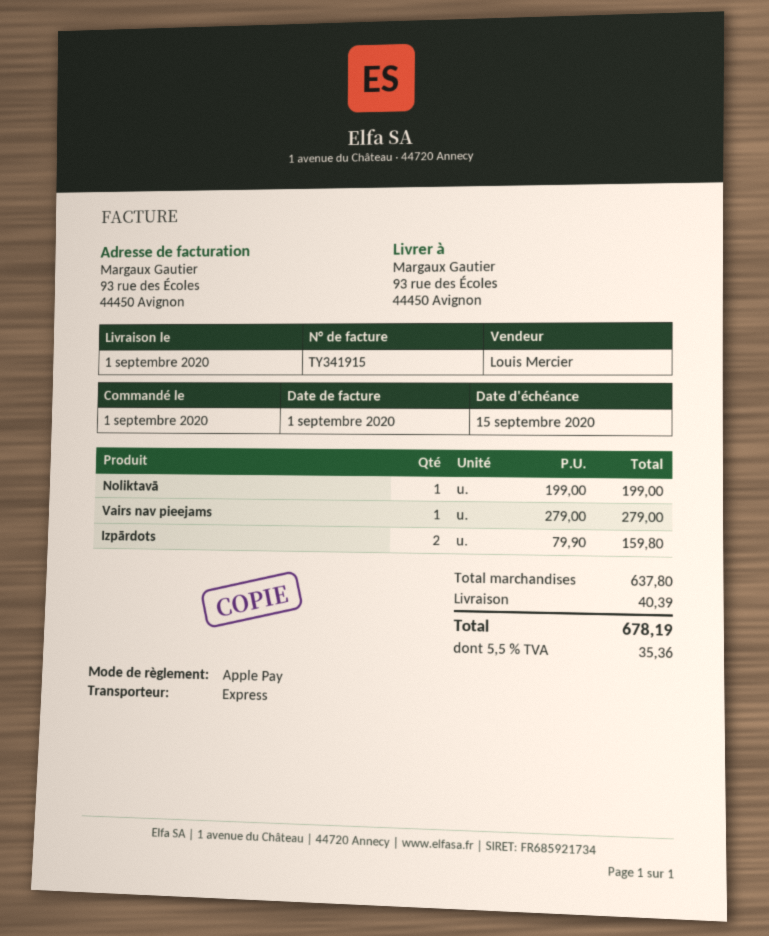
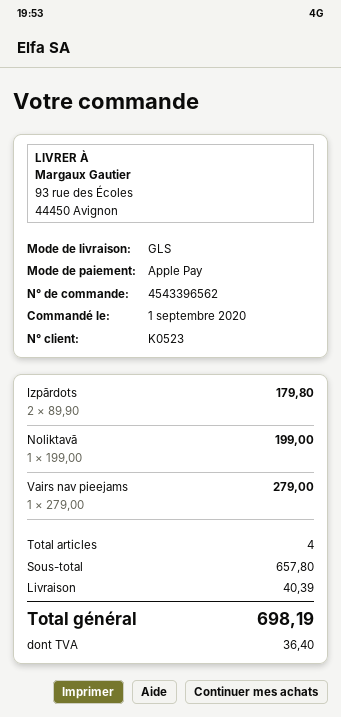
shipping method: express -> GLS
Izpārdots: 2 x 79.90 = 159.80 -> 2 x 89.90 = 179.80
subtotal: 637.80 -> 657.80
tax: 35.36 -> 36.40
total: 678.19 -> 698.19

